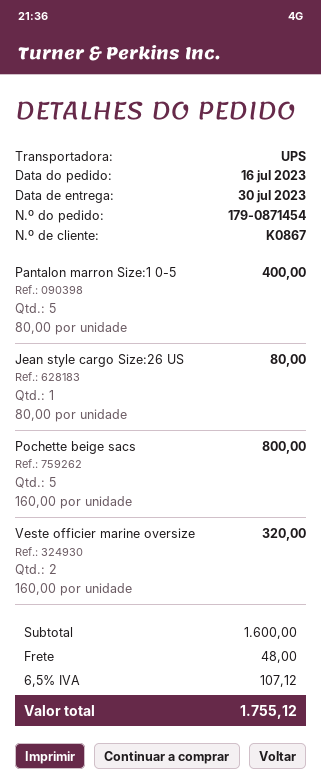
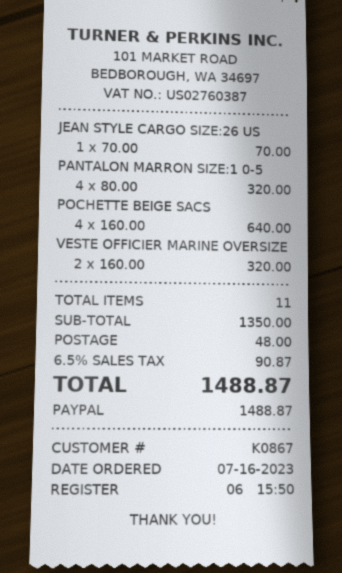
Pantalon marron Size:1 0-5: 5 x 80.00 = 400.00 -> 4 x 80.00 = 320.00
Jean style cargo Size:26 US: 1 x 80.00 = 80.00 -> 1 x 70.00 = 70.00
Pochette beige sacs: 5 x 160.00 = 800.00 -> 4 x 160.00 = 640.00
subtotal: 1600.00 -> 1350.00
tax: 6.5% = 107.12 -> 6.5% = 90.87
total: 1755.12 -> 1488.87

